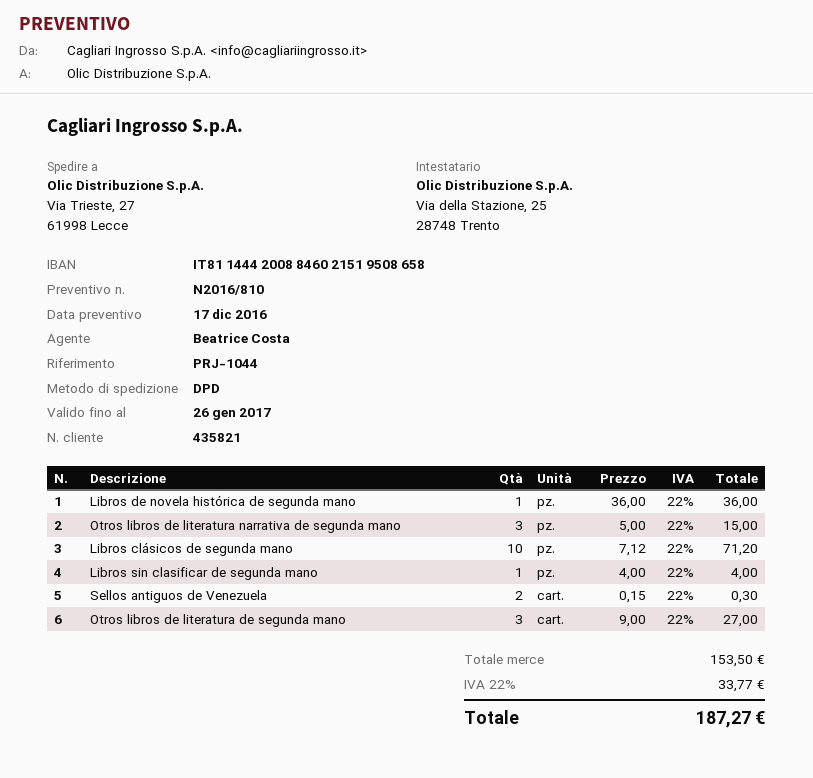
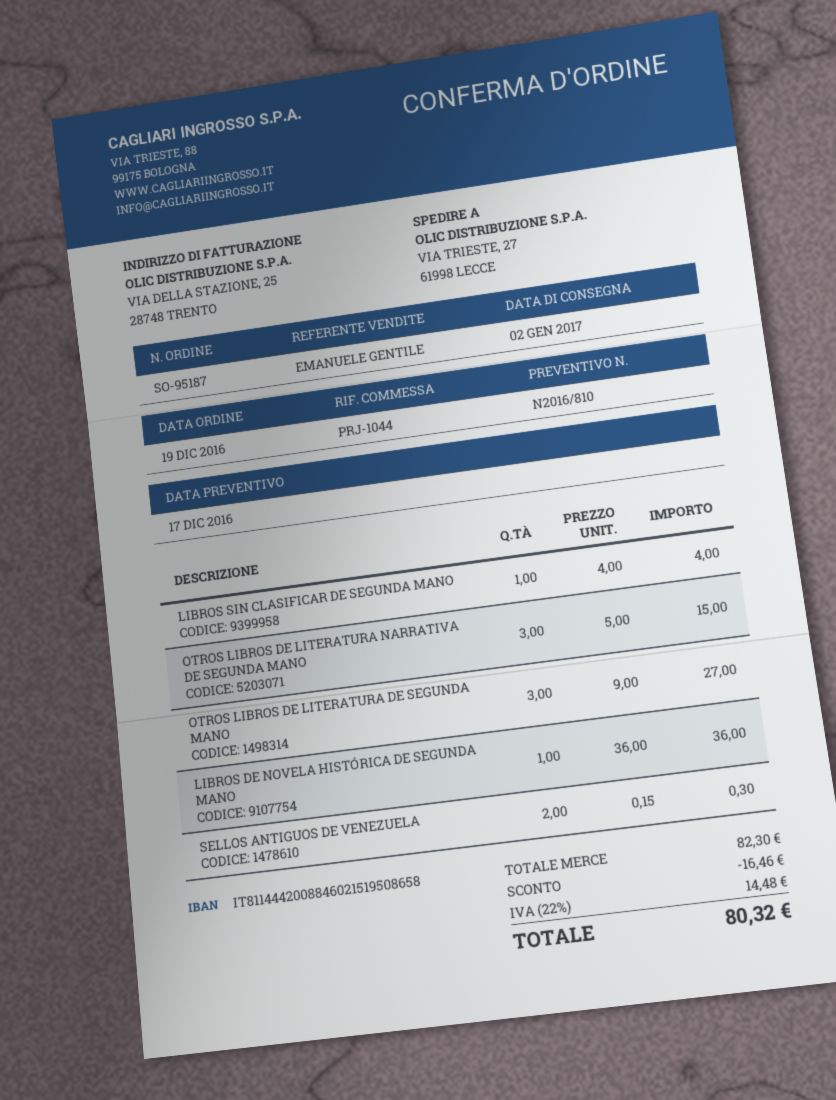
sales rep: Beatrice Costa -> EMANUELE GENTILE
Libros clásicos de segunda mano: 10 x 7.12 = 71.20 -> none
subtotal: 153.50 -> 82.30
discount: none -> 16.46
tax: 22% = 33.77 -> 22% = 14.48
total: 187.27 -> 80.32

